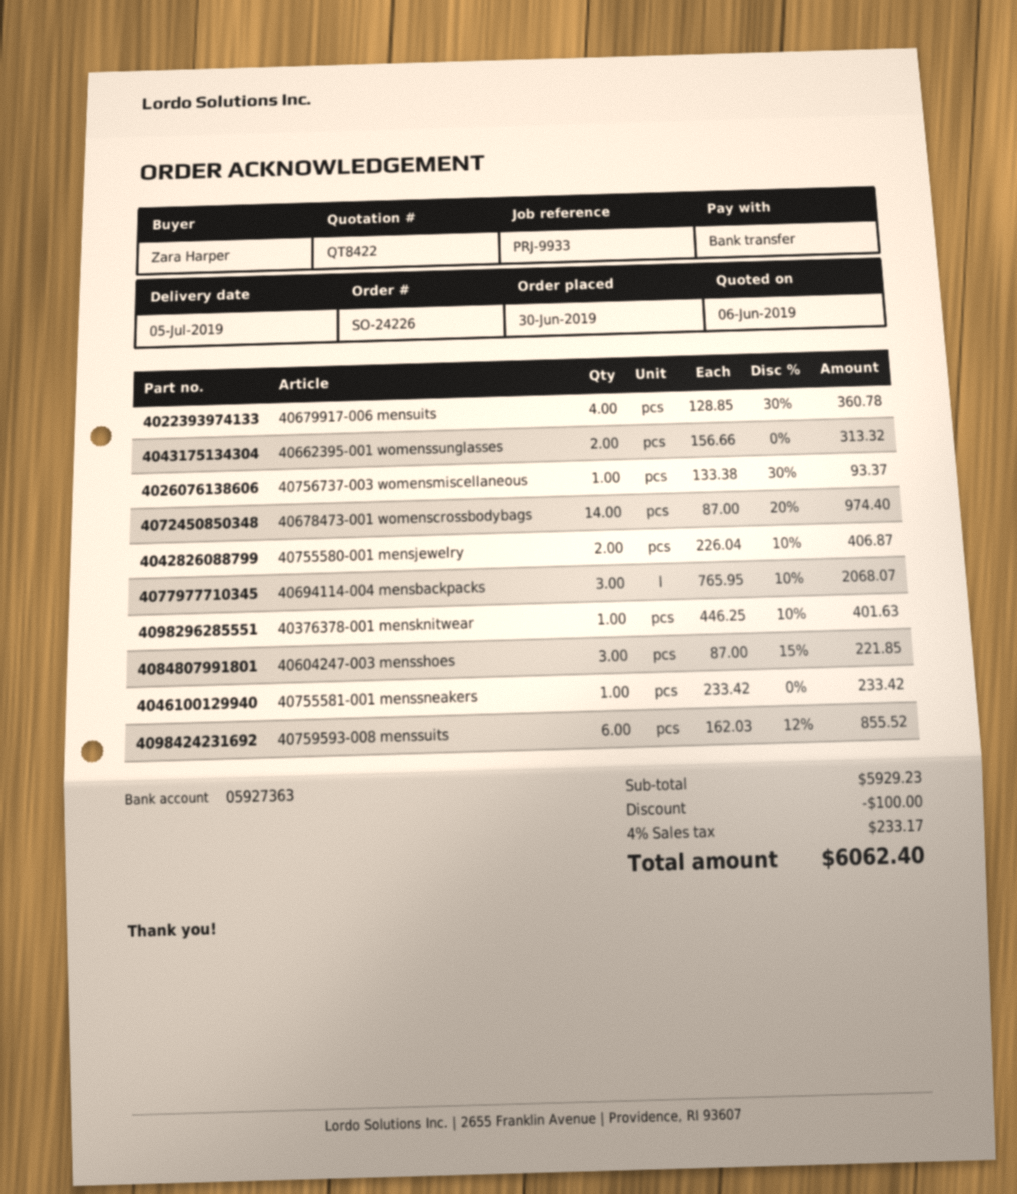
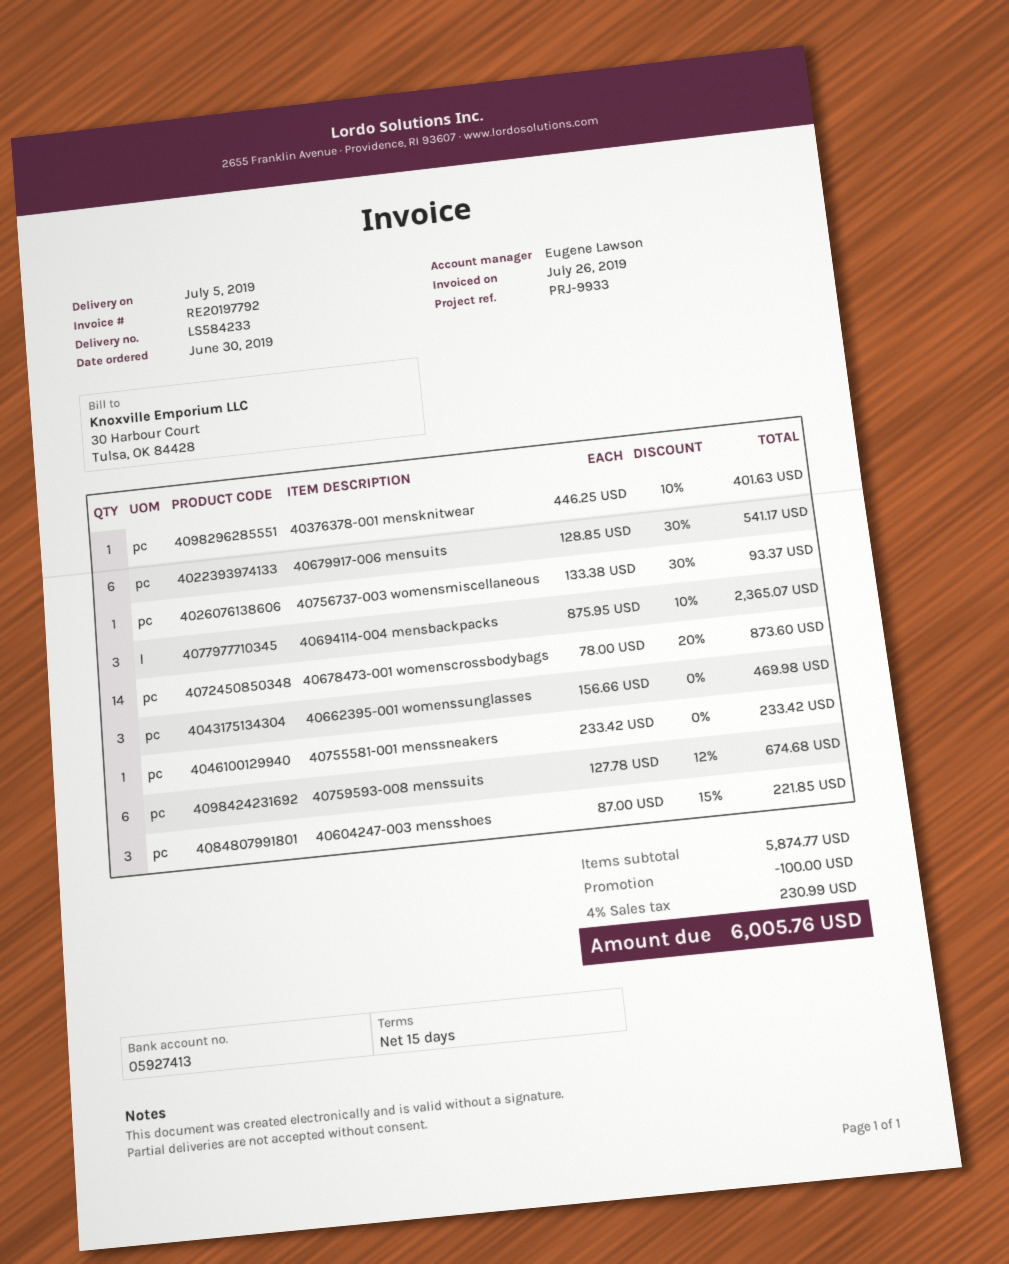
bank account: 05927363 -> 05927413
40679917-006 mensuits: 4 x 128.85 - 30% = 360.78 -> 6 x 128.85 - 30% = 541.17
40662395-001 womenssunglasses: 2 x 156.66 = 313.32 -> 3 x 156.66 = 469.98
40678473-001 womenscrossbodybags: 14 x 87.00 - 20% = 974.40 -> 14 x 78.00 - 20% = 873.60
40755580-001 mensjewelry: 2 x 226.04 - 10% = 406.87 -> none
40694114-004 mensbackpacks: 3 x 765.95 - 10% = 2068.07 -> 3 x 875.95 - 10% = 2365.07
40759593-008 menssuits: 6 x 162.03 - 12% = 855.52 -> 6 x 127.78 - 12% = 674.68
subtotal: 5929.23 -> 5874.77
tax: 4% = 233.17 -> 4% = 230.99
total: 6062.40 -> 6005.76

